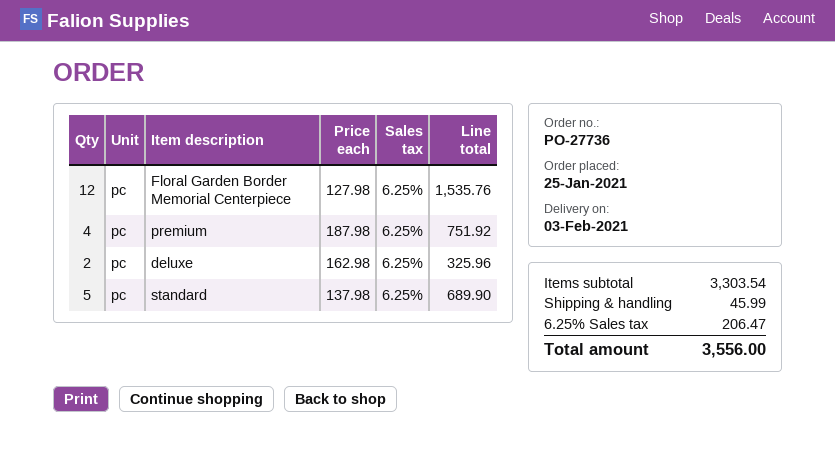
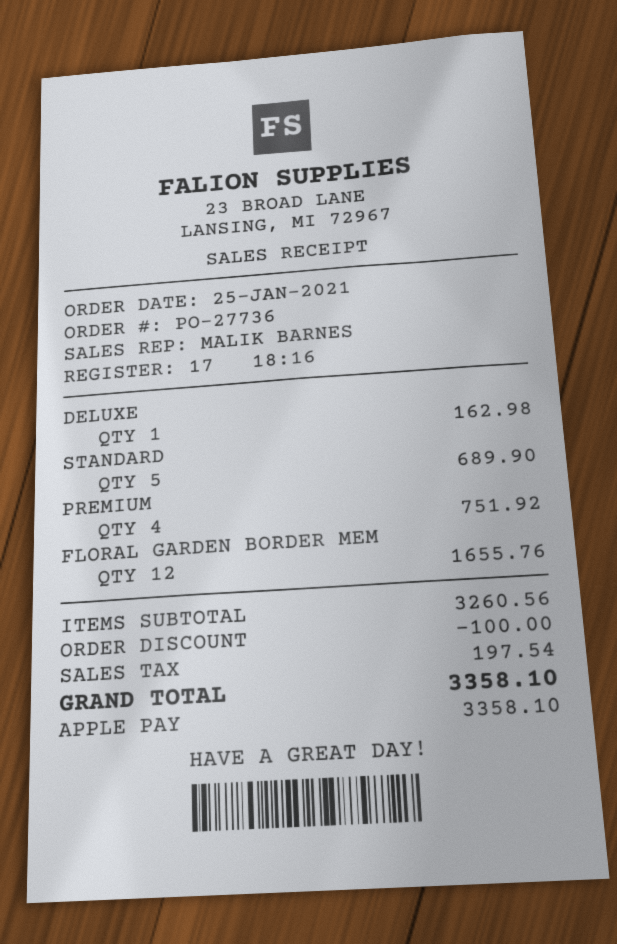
Floral Garden Border Memorial Centerpiece: 12 for 1535.76 -> 12 for 1655.76
deluxe: 2 for 325.96 -> 1 for 162.98
subtotal: 3303.54 -> 3260.56
discount: none -> 100.00
shipping: 45.99 -> none
tax: 206.47 -> 197.54
total: 3556.00 -> 3358.10

